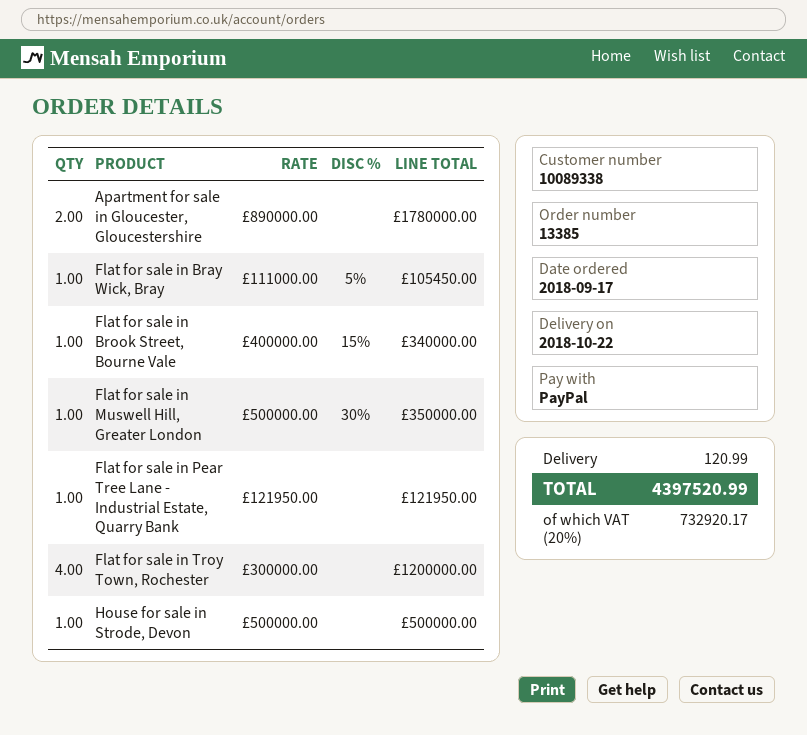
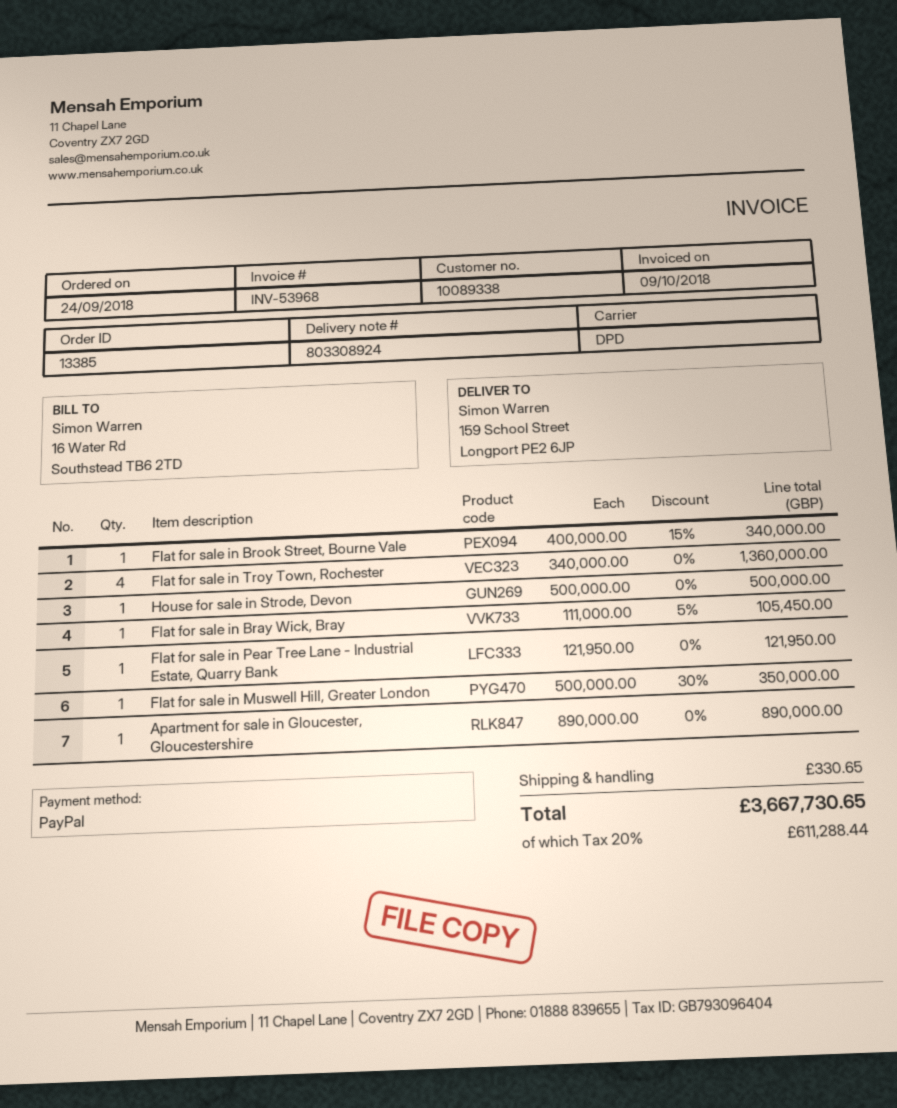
order date: 2018-09-17 -> 2018-09-24
Apartment for sale in Gloucester, Gloucestershire: 2 x 890000.00 = 1780000.00 -> 1 x 890000.00 = 890000.00
Flat for sale in Troy Town, Rochester: 4 x 300000.00 = 1200000.00 -> 4 x 340000.00 = 1360000.00
shipping: 120.99 -> 330.65
tax: 20% = 732920.17 -> 20% = 611288.44
total: 4397520.99 -> 3667730.65

